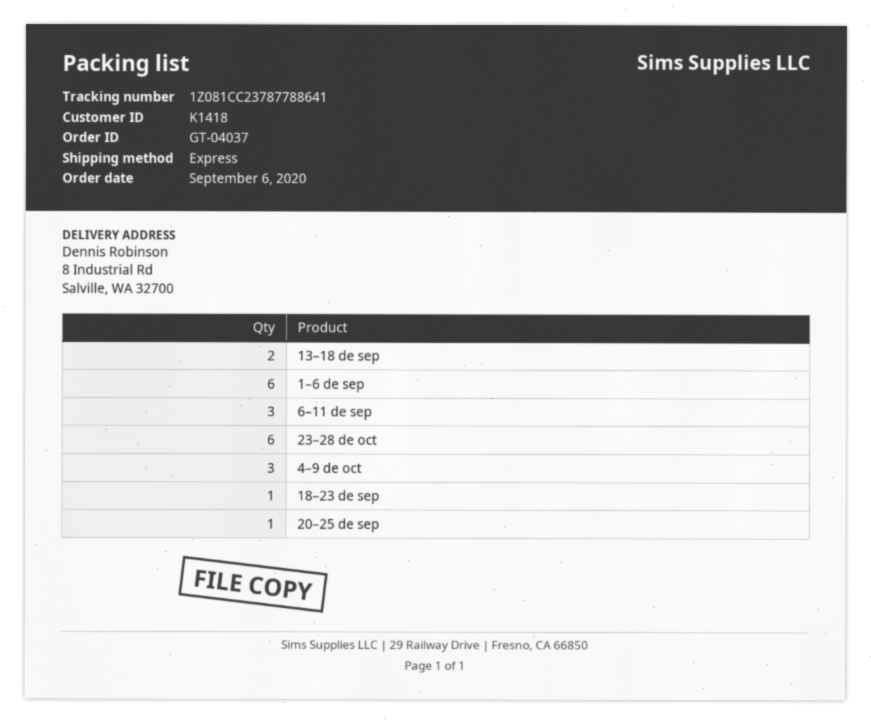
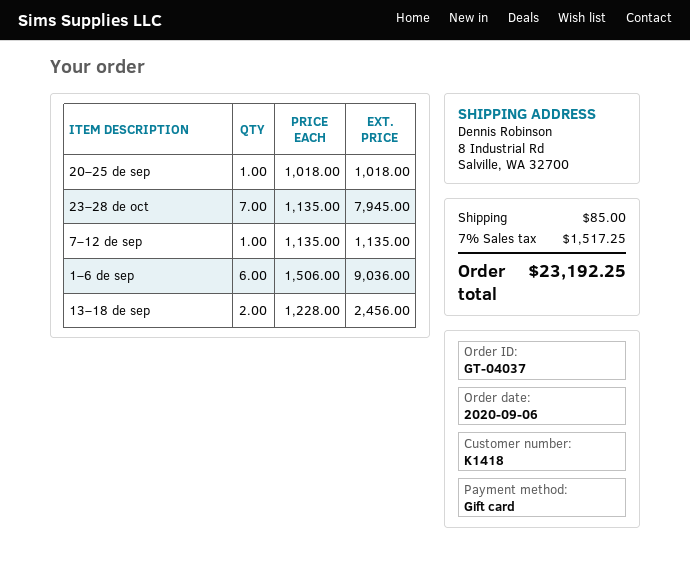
6–11 de sep: 3 -> none
23–28 de oct: 6 -> 7
4–9 de oct: 3 -> none
18–23 de sep: 1 -> none
7–12 de sep: none -> 1

